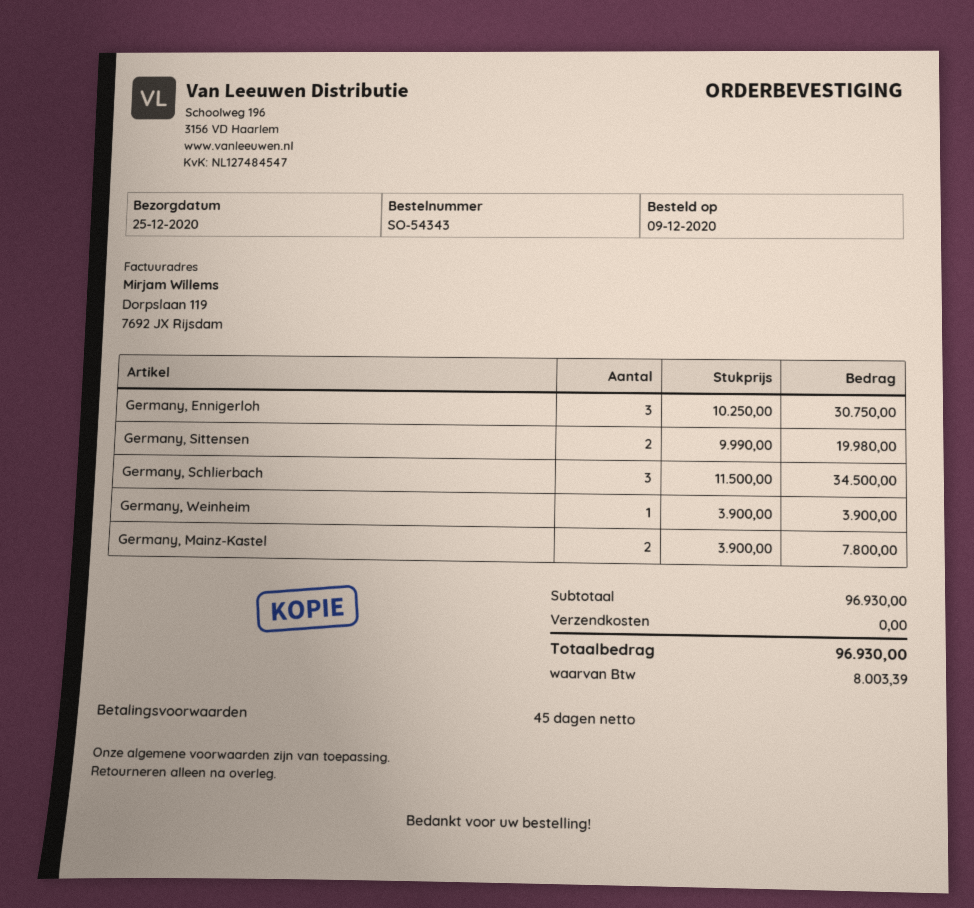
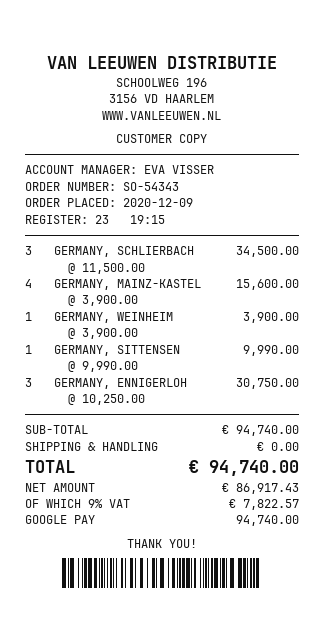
Germany, Sittensen: 2 x 9990.00 = 19980.00 -> 1 x 9990.00 = 9990.00
Germany, Mainz-Kastel: 2 x 3900.00 = 7800.00 -> 4 x 3900.00 = 15600.00
subtotal: 96930.00 -> 94740.00
tax: 8003.39 -> 7822.57
total: 96930.00 -> 94740.00

